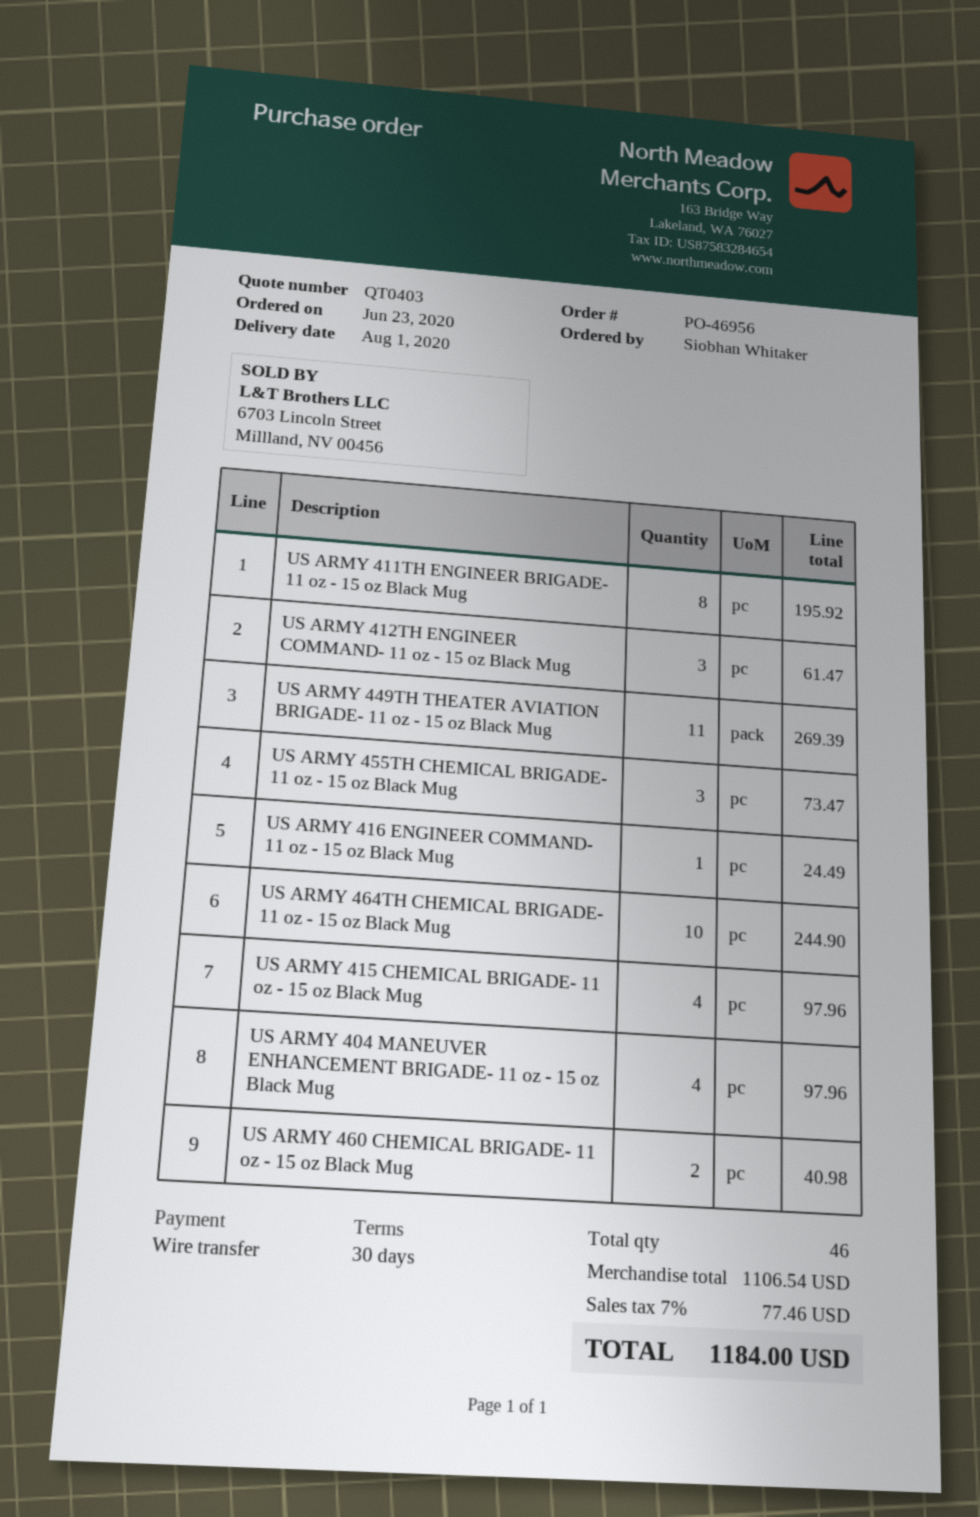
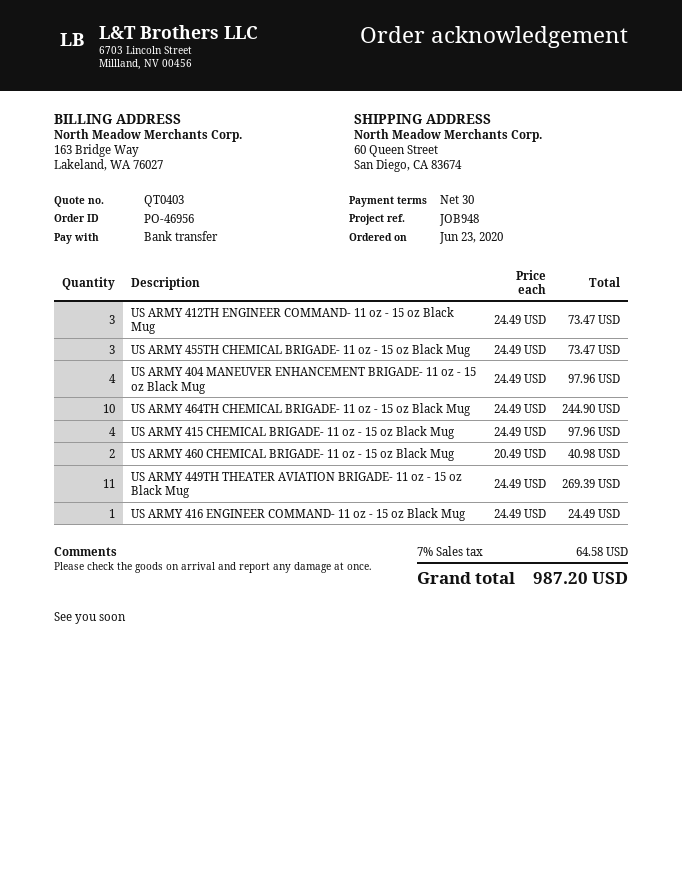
US ARMY 411TH ENGINEER BRIGADE- 11 oz - 15 oz Black Mug: 8 for 195.92 -> none
US ARMY 412TH ENGINEER COMMAND- 11 oz - 15 oz Black Mug: 3 for 61.47 -> 3 for 73.47
tax: 7% = 77.46 -> 7% = 64.58
total: 1184.00 -> 987.20

